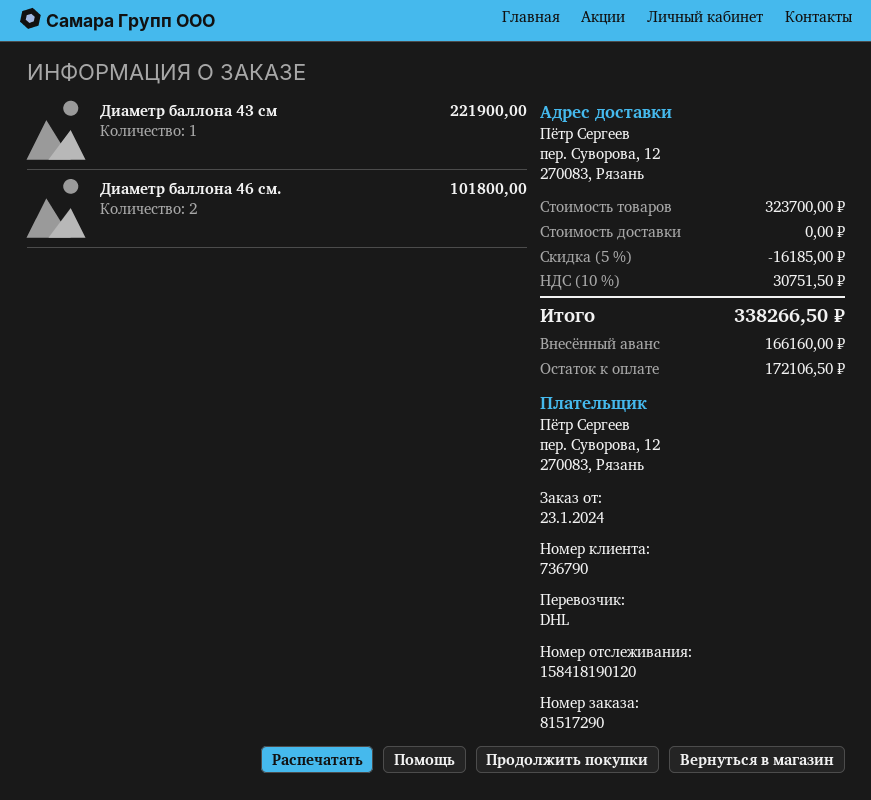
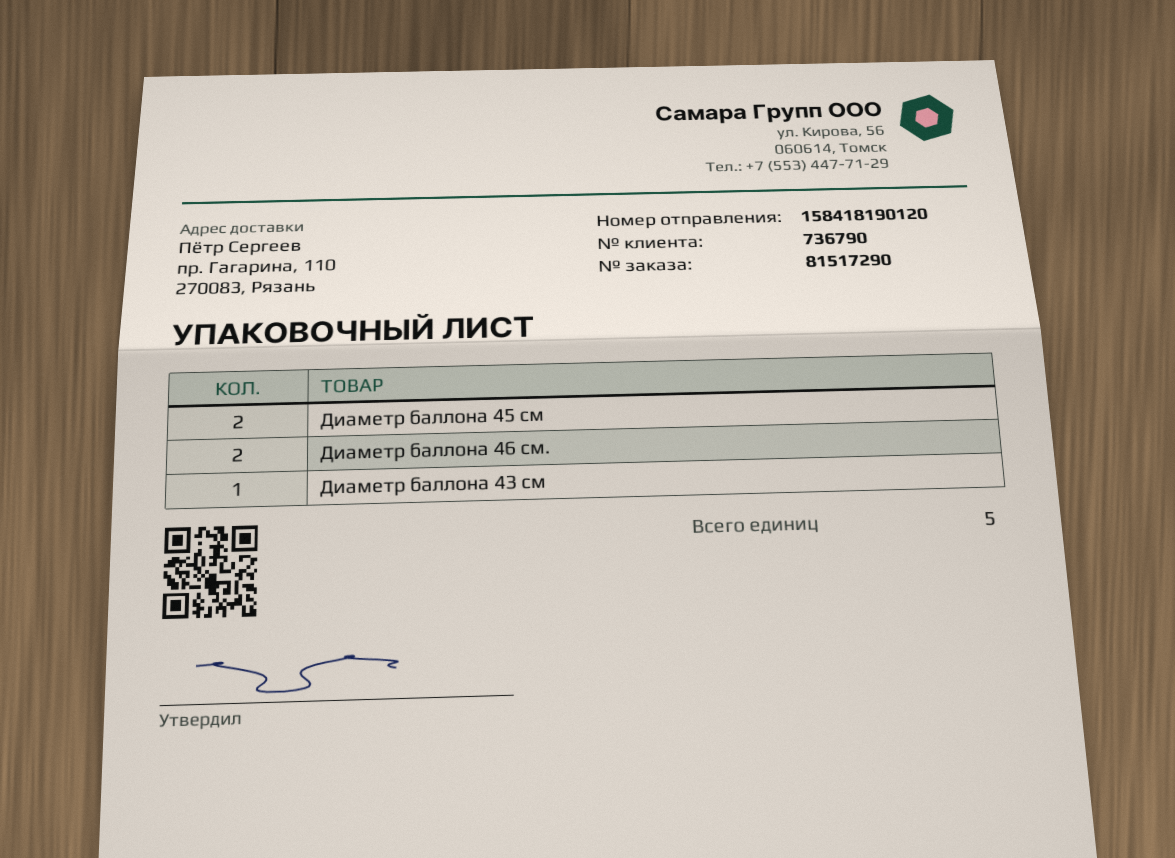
ship to: пер. Суворова, 12, 270083, Рязань -> пр. Гагарина, 110, 270083, Рязань
Диаметр баллона 45 см: none -> 2

